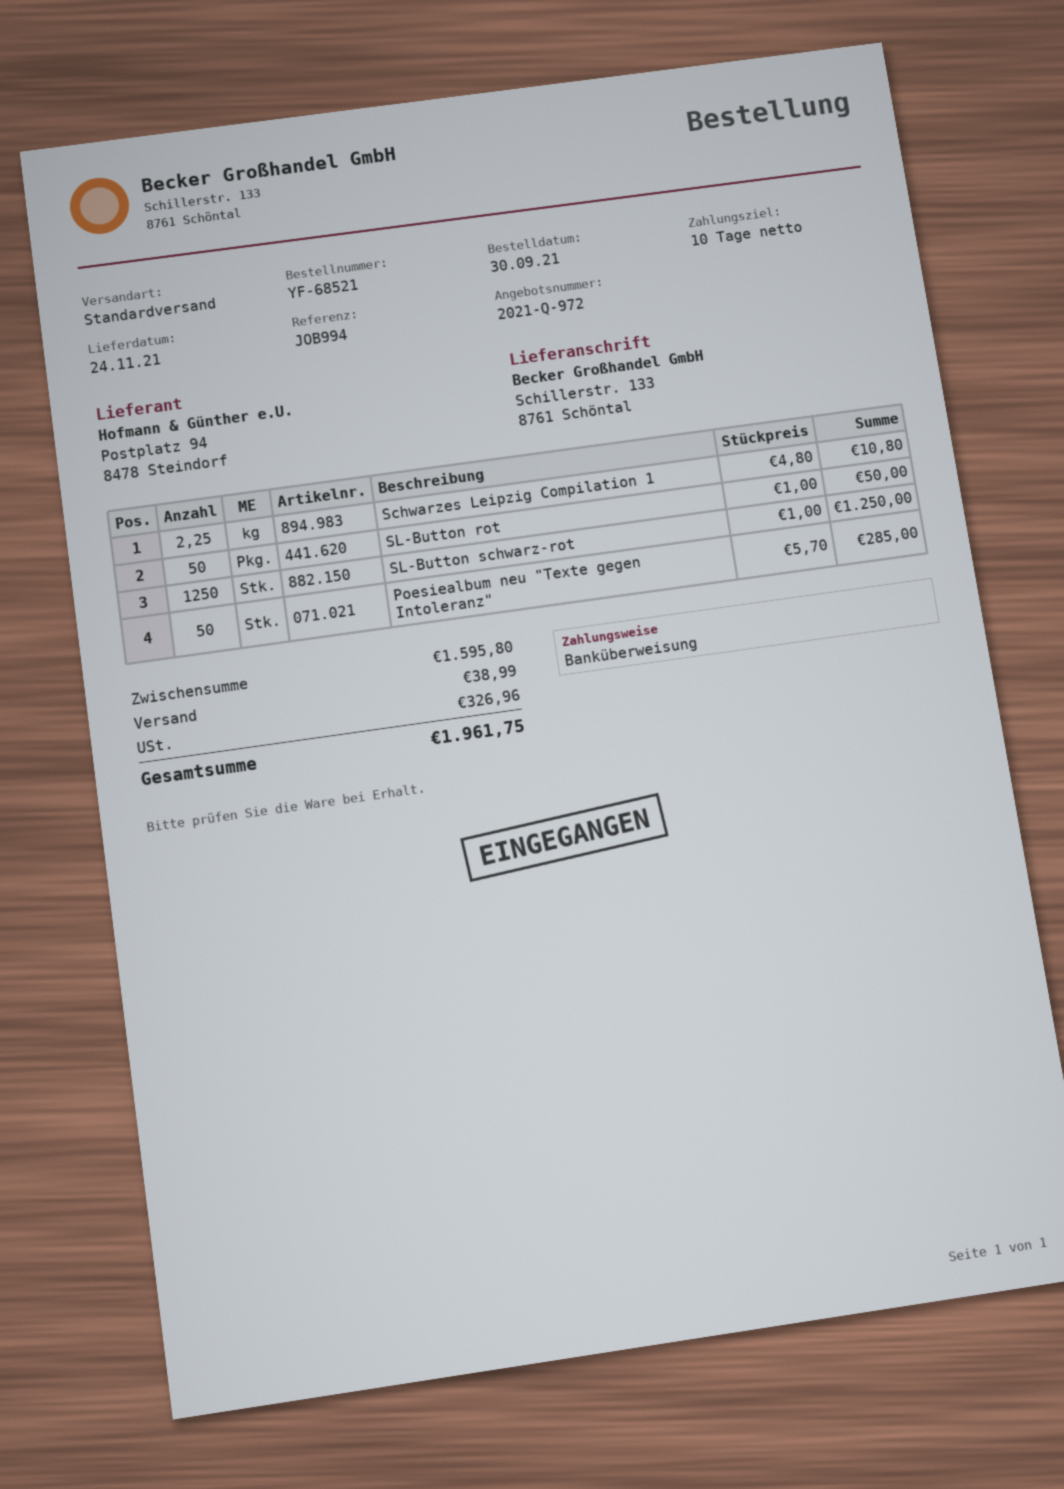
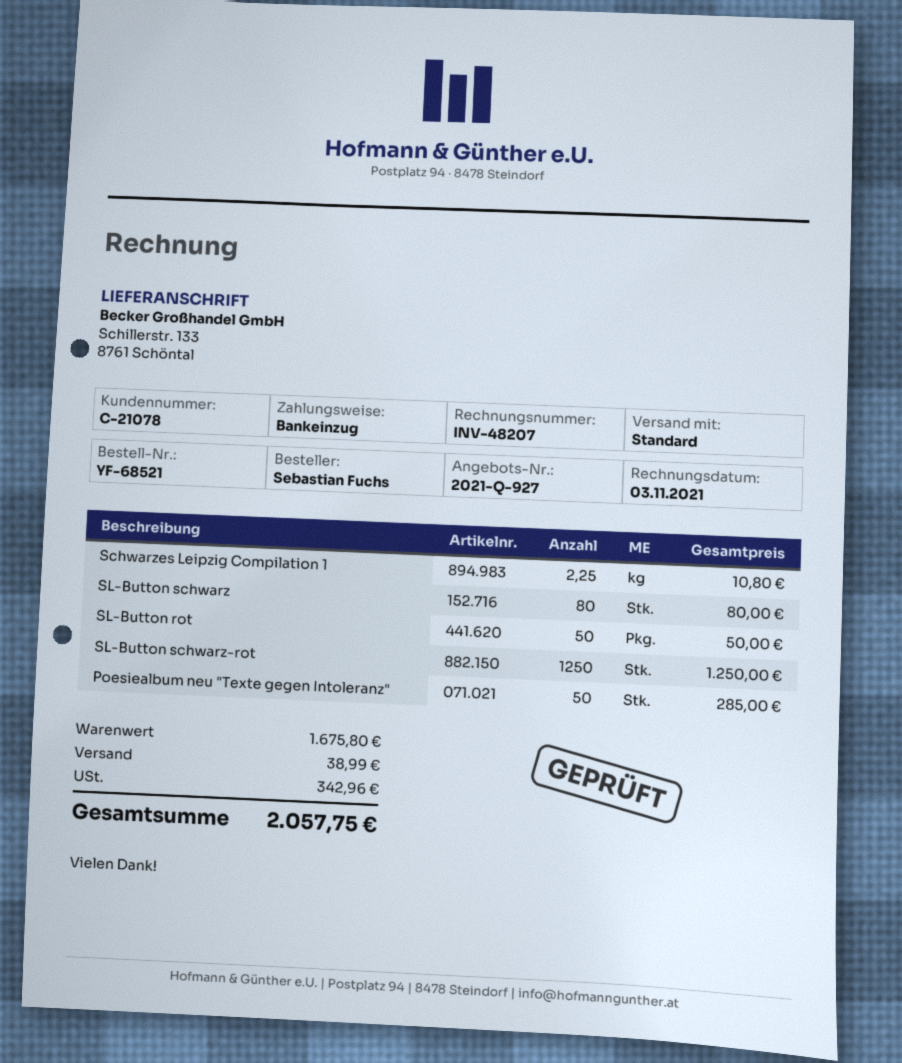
quote number: 2021-Q-972 -> 2021-Q-927
payment method: bank transfer -> direct debit
SL-Button schwarz: none -> 80 for 80.00
subtotal: 1595.80 -> 1675.80
tax: 326.96 -> 342.96
total: 1961.75 -> 2057.75

